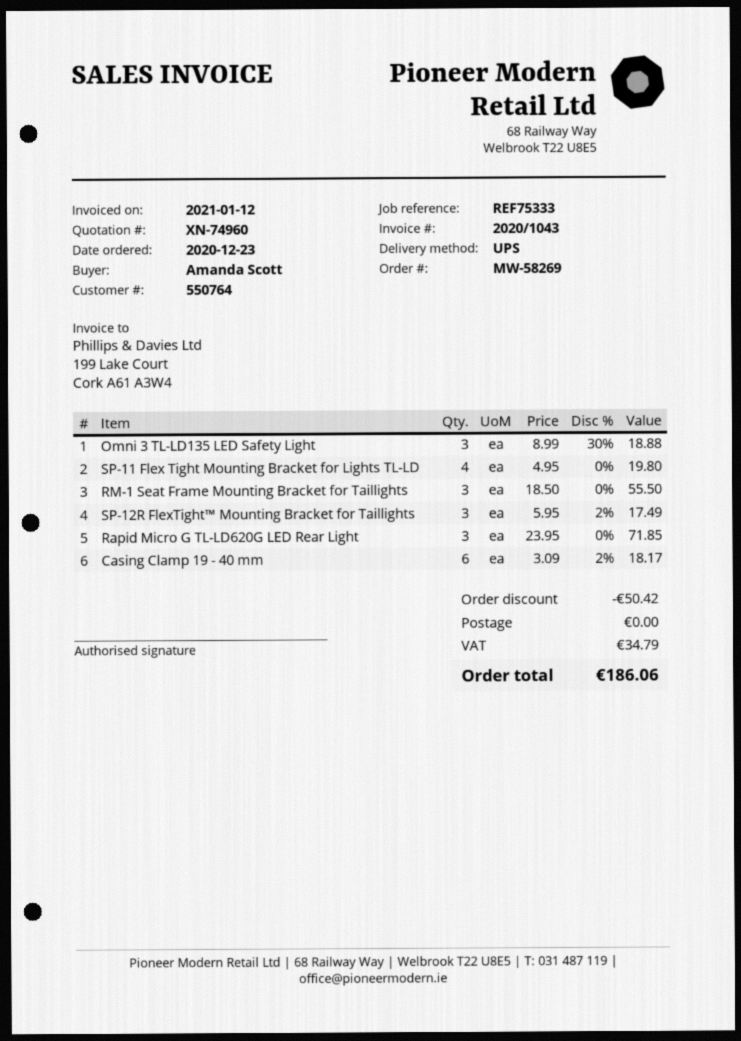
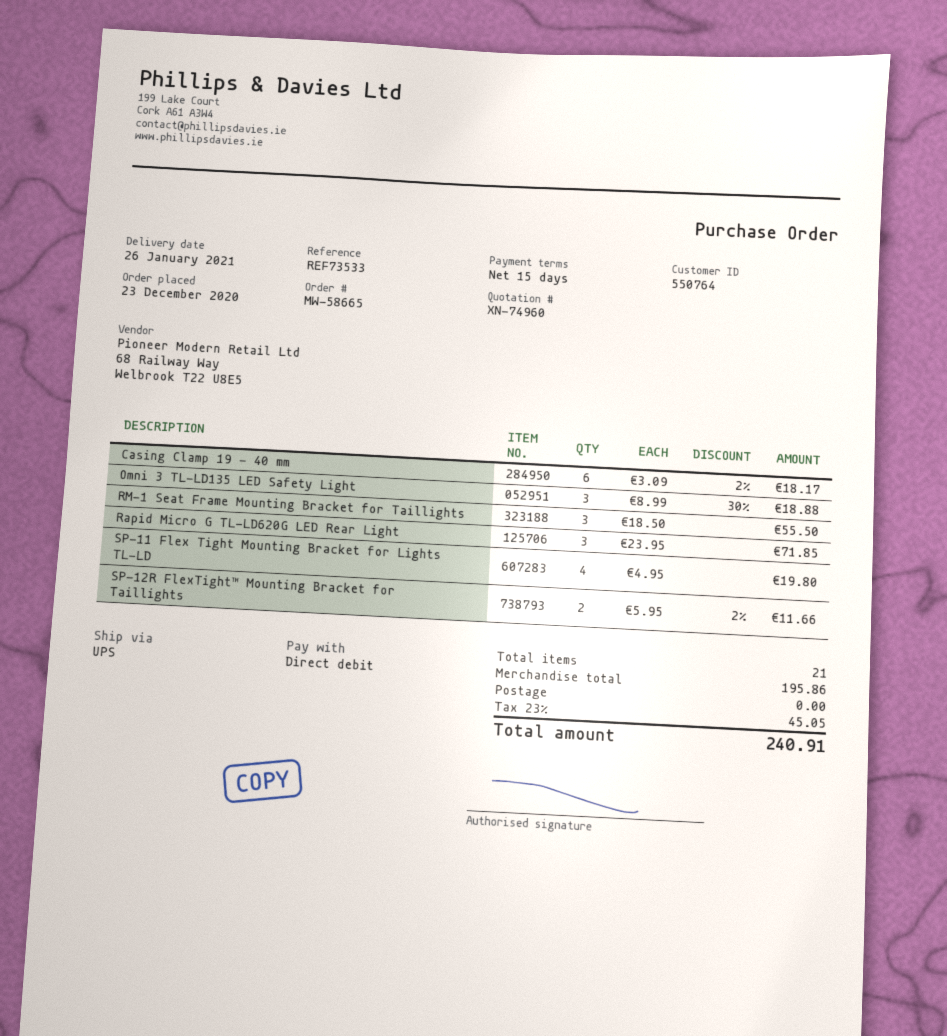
order number: MW-58269 -> MW-58665
reference: REF75333 -> REF73533
SP-12R FlexTight™ Mounting Bracket for Taillights: 3 x 5.95 - 2% = 17.49 -> 2 x 5.95 - 2% = 11.66
discount: 50.42 -> none
tax: 34.79 -> 45.05
total: 186.06 -> 240.91

